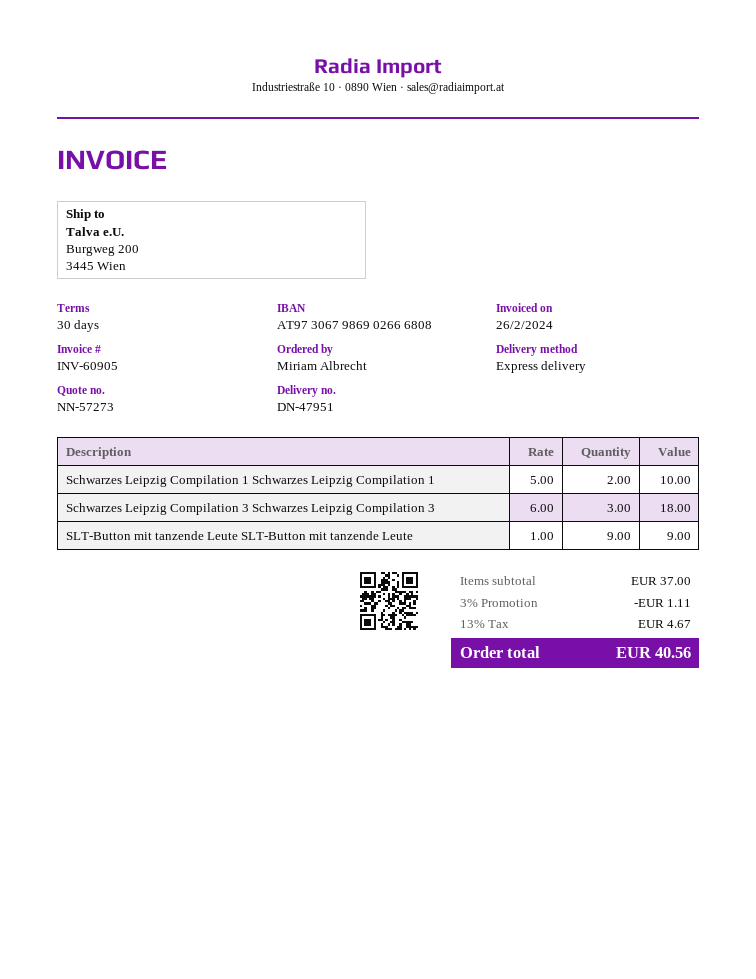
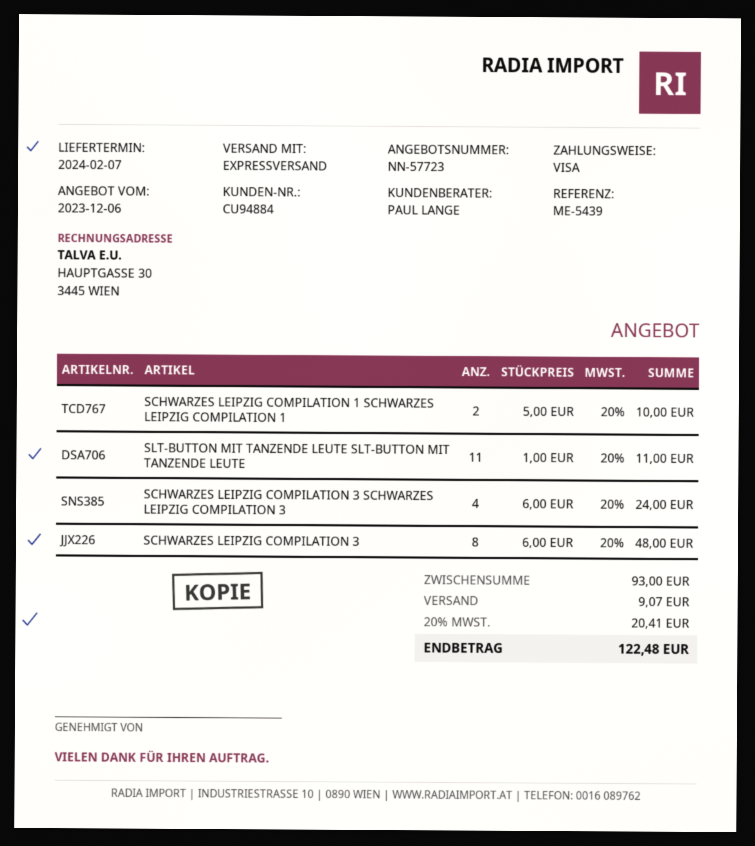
quote number: NN-57273 -> NN-57723
Schwarzes Leipzig Compilation 3 Schwarzes Leipzig Compilation 3: 3 x 6.00 = 18.00 -> 4 x 6.00 = 24.00
SLT-Button mit tanzende Leute SLT-Button mit tanzende Leute: 9 x 1.00 = 9.00 -> 11 x 1.00 = 11.00
SCHWARZES LEIPZIG COMPILATION 3: none -> 8 x 6.00 = 48.00
subtotal: 37.00 -> 93.00
discount: 3% = 1.11 -> none
shipping: none -> 9.07
tax: 13% = 4.67 -> 20% = 20.41
total: 40.56 -> 122.48

